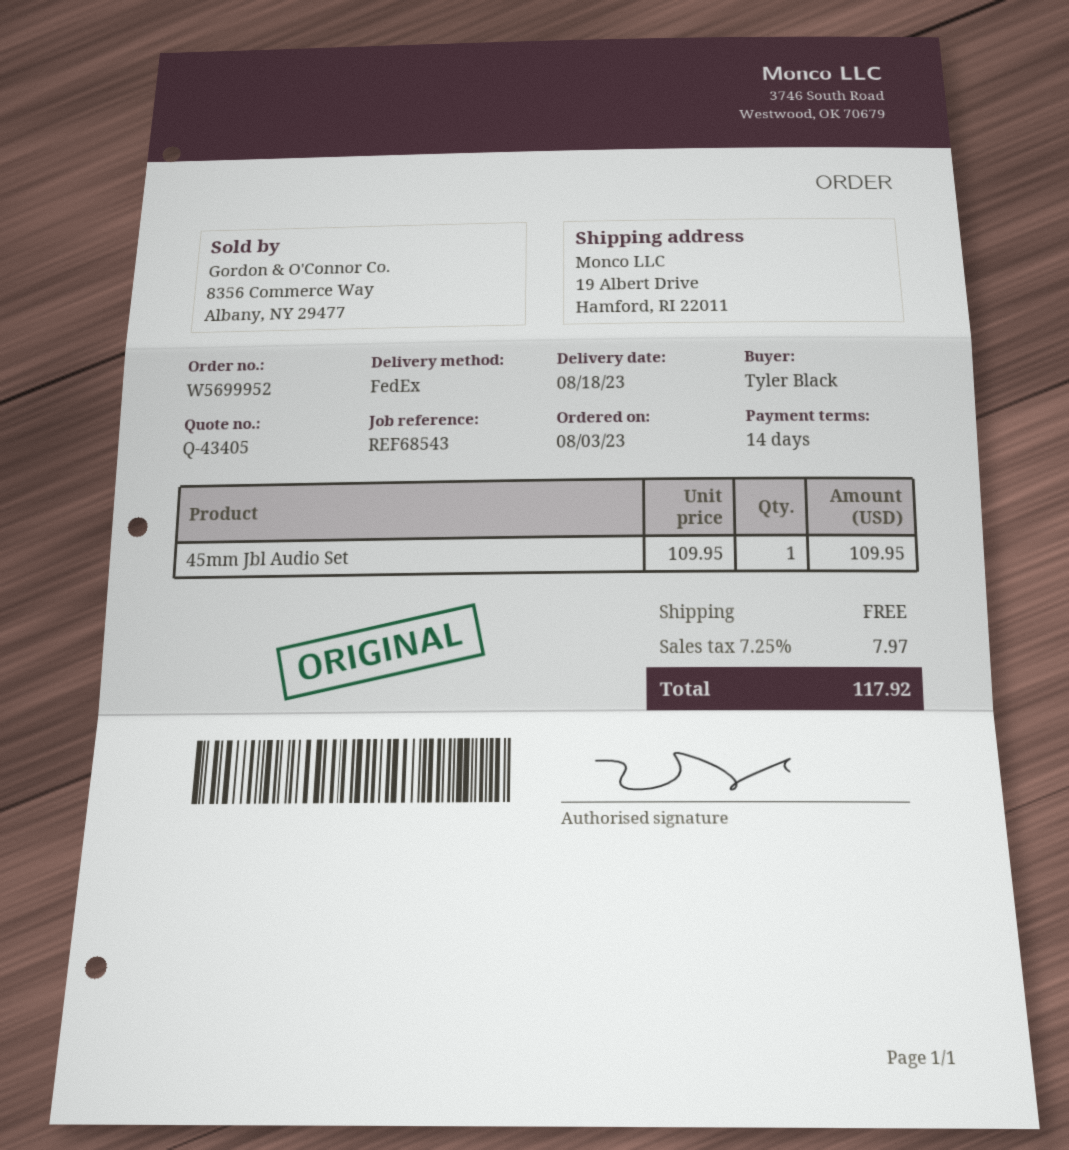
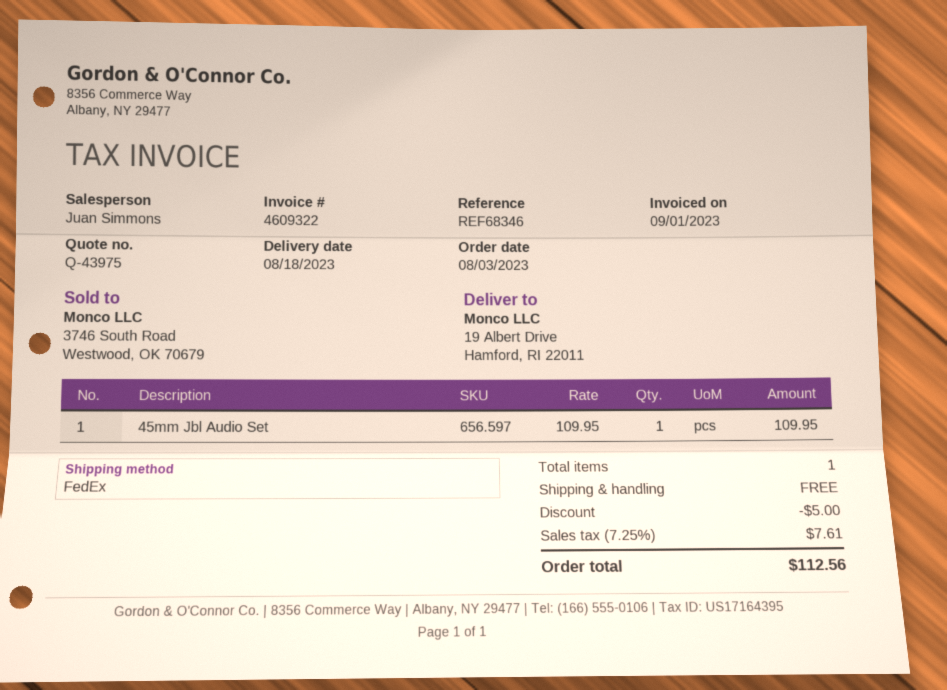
quote number: Q-43405 -> Q-43975
reference: REF68543 -> REF68346
discount: none -> 5.00
tax: 7.25% = 7.97 -> 7.25% = 7.61
total: 117.92 -> 112.56

